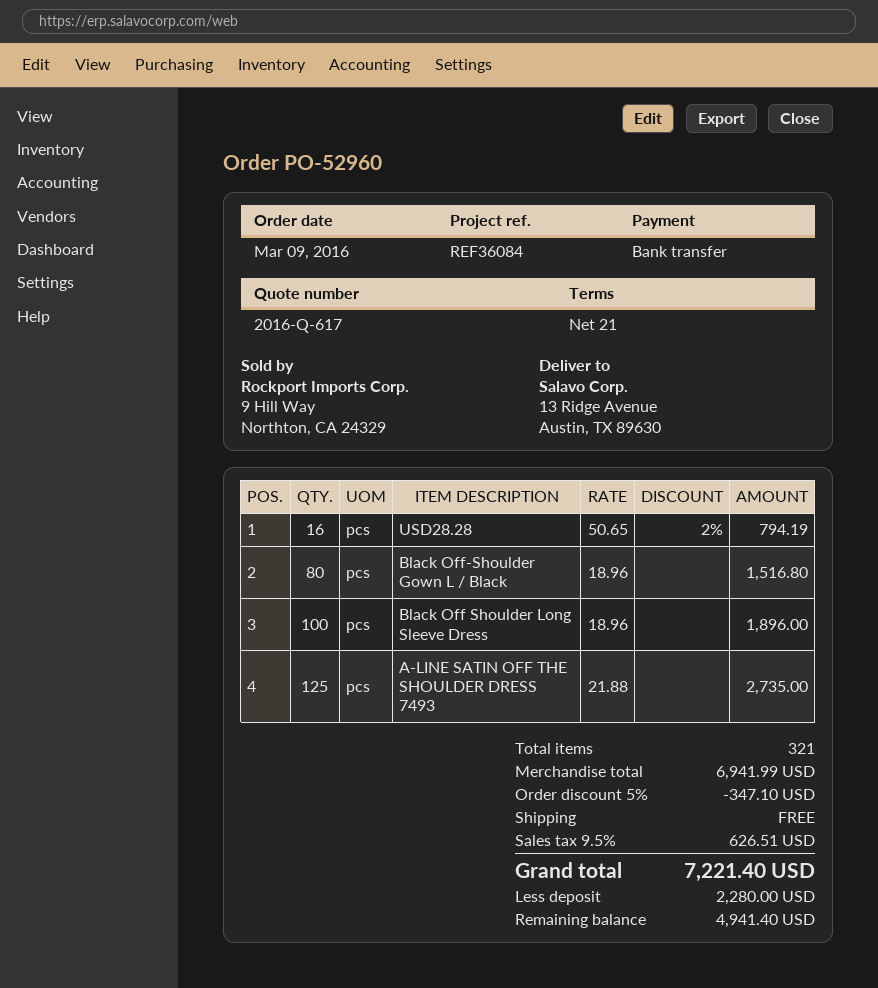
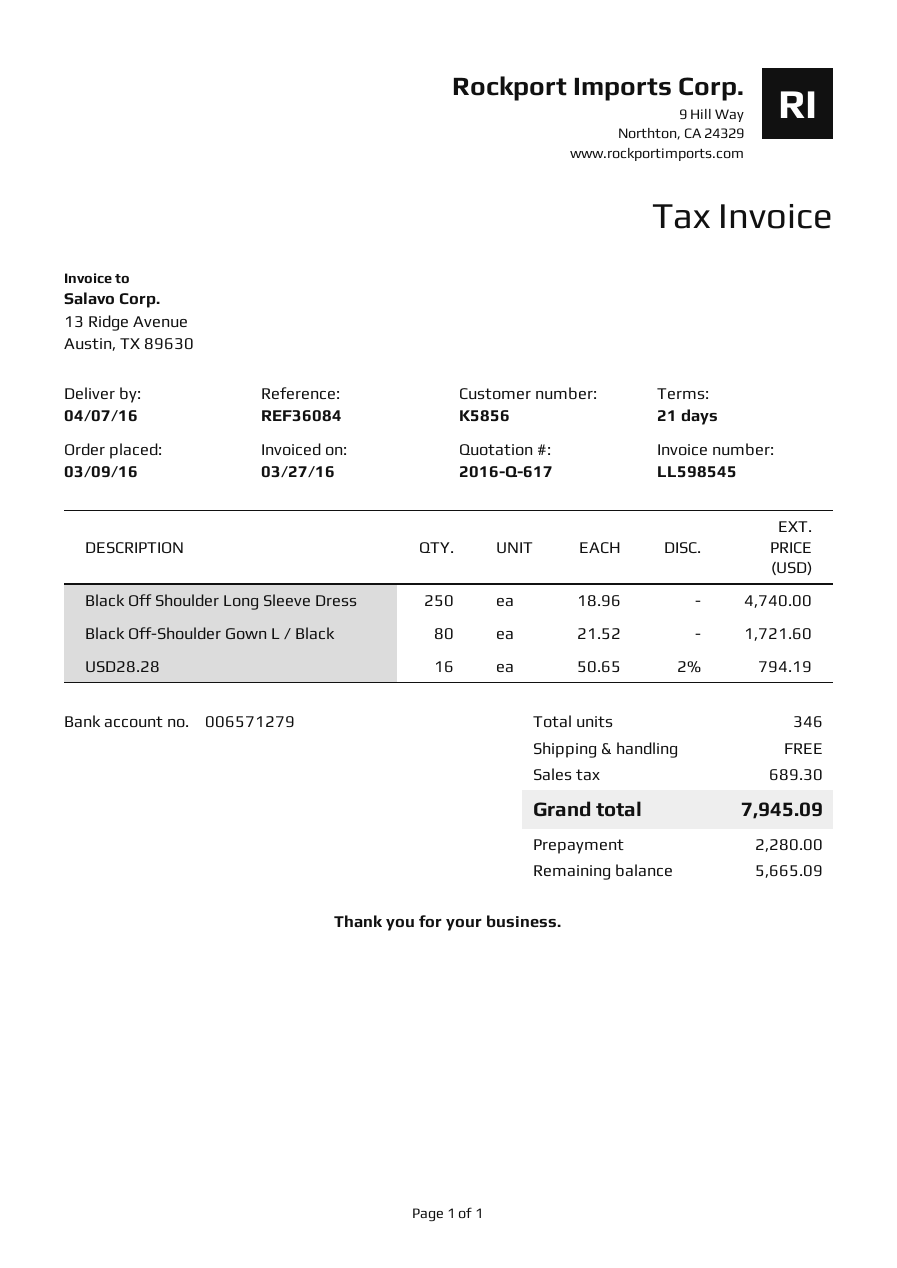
Black Off-Shoulder Gown L / Black: 80 x 18.96 = 1516.80 -> 80 x 21.52 = 1721.60
Black Off Shoulder Long Sleeve Dress: 100 x 18.96 = 1896.00 -> 250 x 18.96 = 4740.00
A-LINE SATIN OFF THE SHOULDER DRESS 7493: 125 x 21.88 = 2735.00 -> none
total quantity: 321 -> 346
discount: 5% = 347.10 -> none
tax: 626.51 -> 689.30
total: 7221.40 -> 7945.09
balance: 4941.40 -> 5665.09

